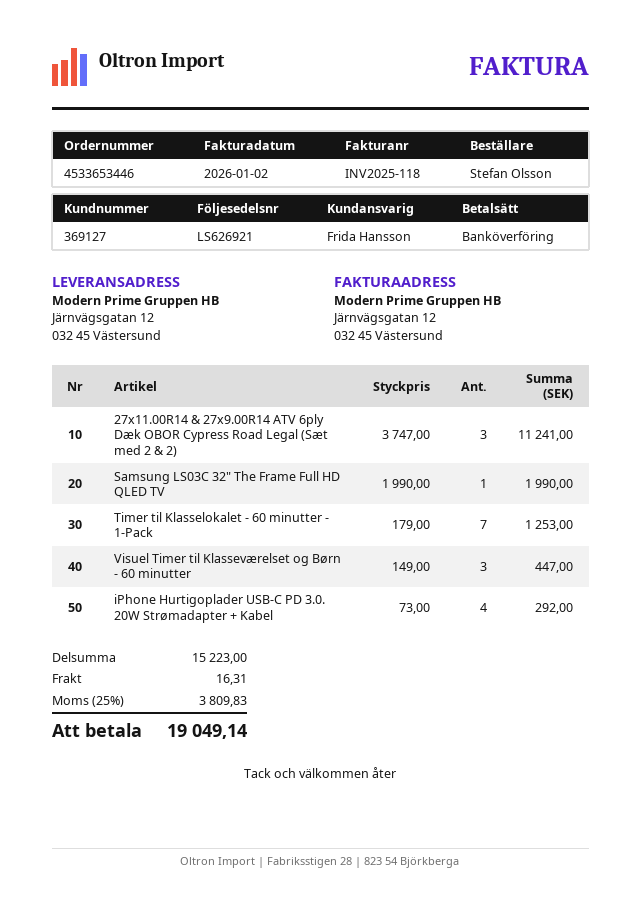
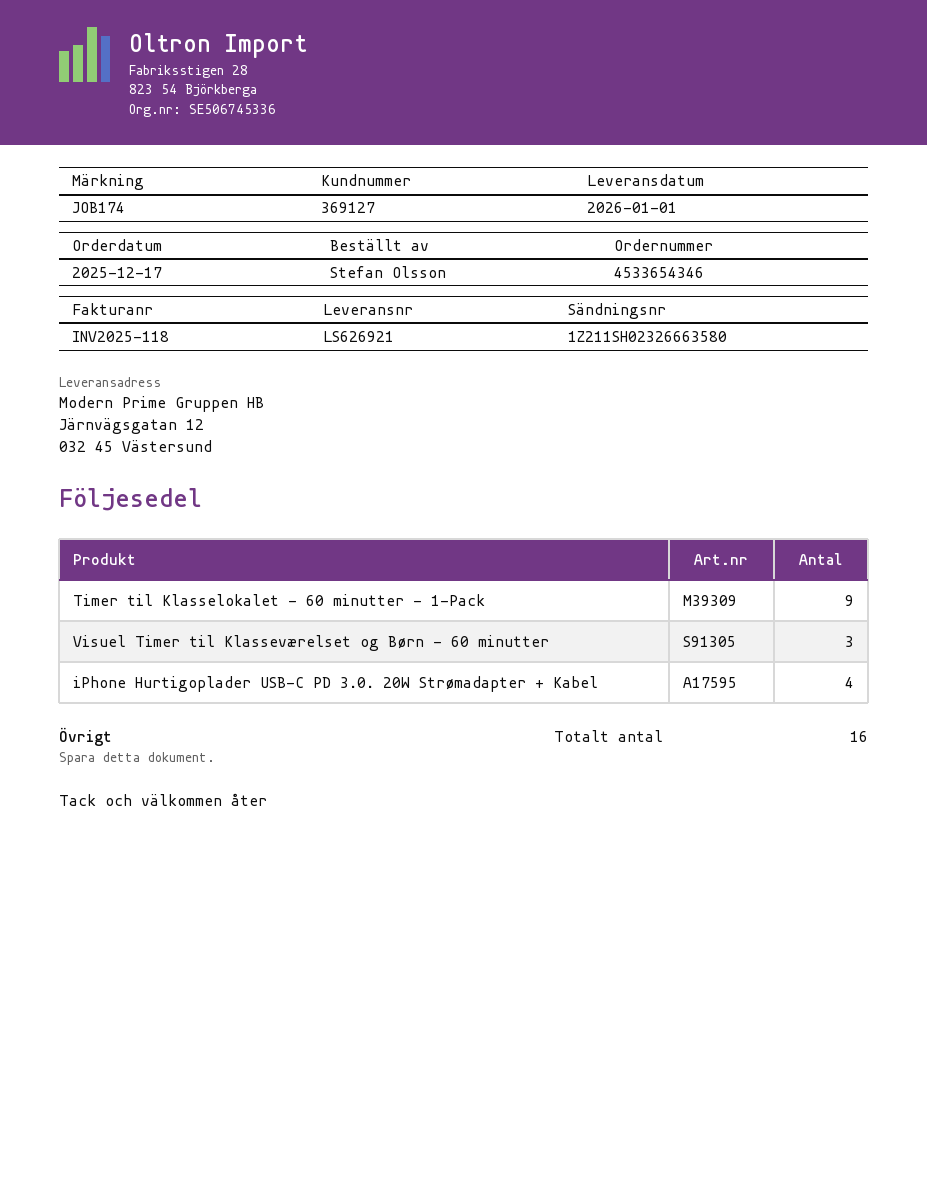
order number: 4533653446 -> 4533654346
27x11.00R14 & 27x9.00R14 ATV 6ply Dæk OBOR Cypress Road Legal (Sæt med 2 & 2): 3 -> none
Samsung LS03C 32" The Frame Full HD QLED TV: 1 -> none
Timer til Klasselokalet - 60 minutter - 1-Pack: 7 -> 9

